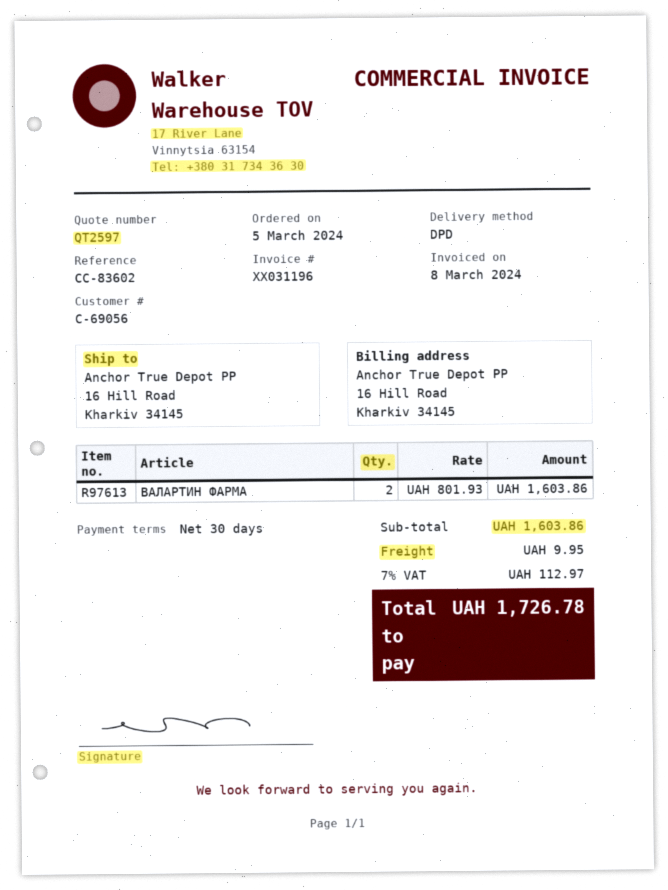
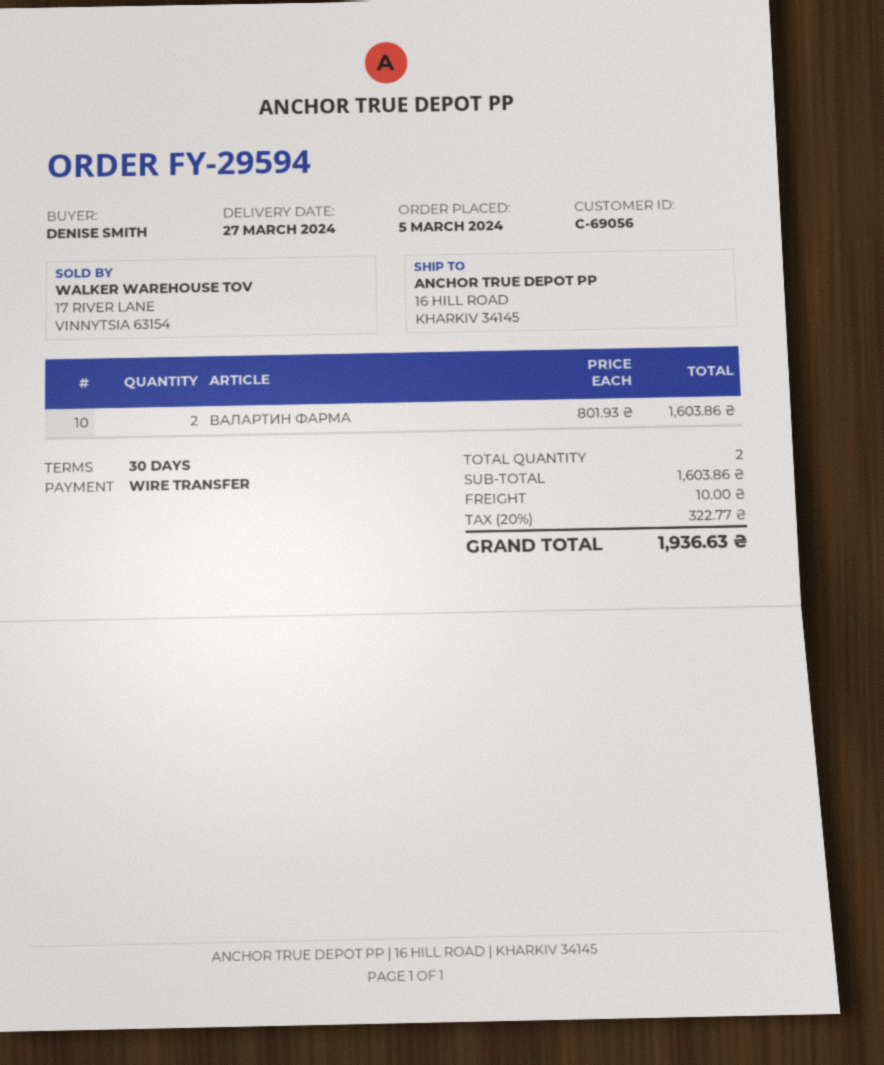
shipping: 9.95 -> 10.00
tax: 7% = 112.97 -> 20% = 322.77
total: 1726.78 -> 1936.63

